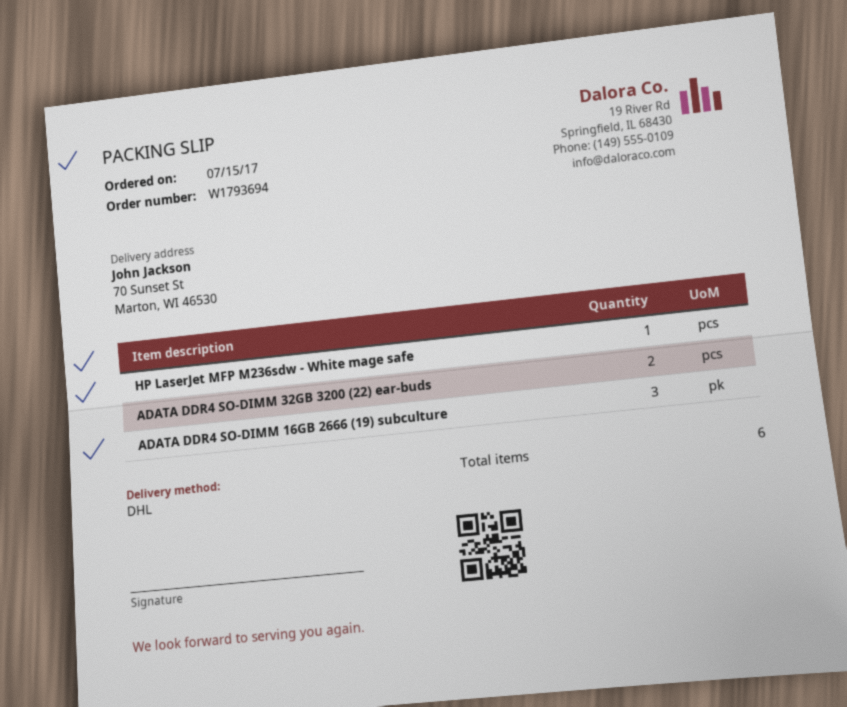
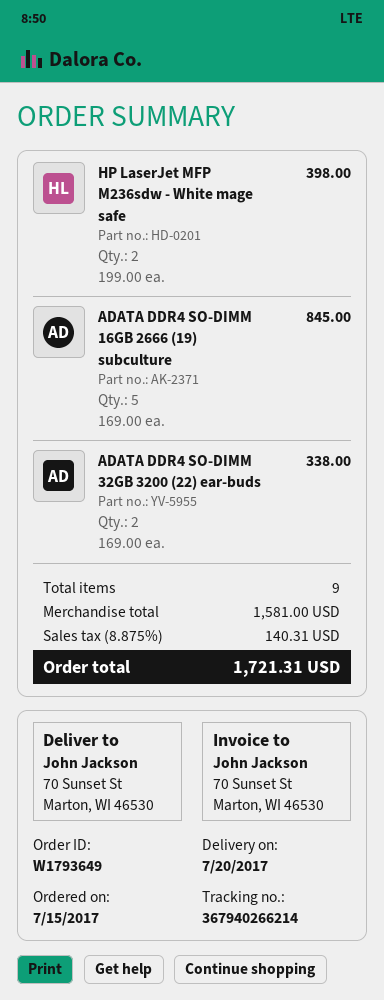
order number: W1793694 -> W1793649
HP LaserJet MFP M236sdw - White mage safe: 1 -> 2
ADATA DDR4 SO-DIMM 16GB 2666 (19) subculture: 3 -> 5
total quantity: 6 -> 9

